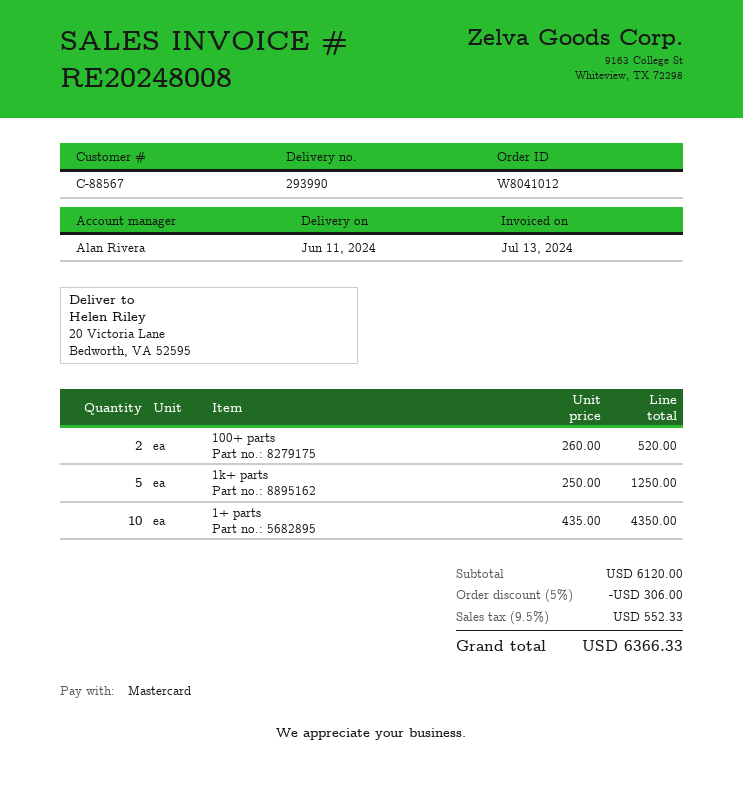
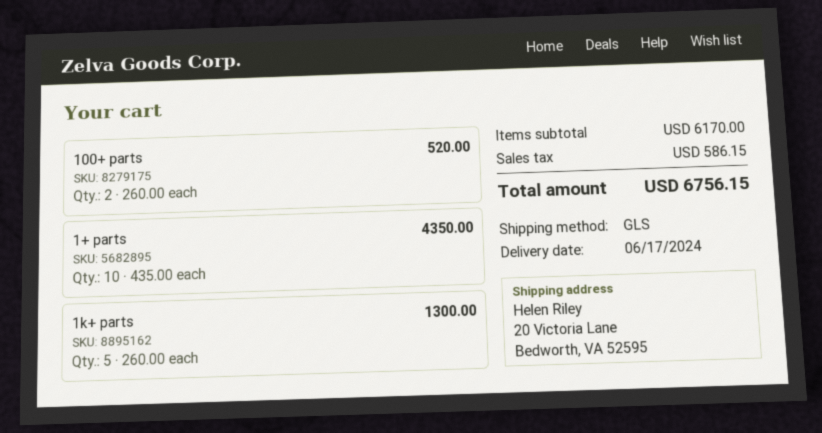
delivery date: 2024-06-11 -> 2024-06-17
1k+ parts: 5 x 250.00 = 1250.00 -> 5 x 260.00 = 1300.00
subtotal: 6120.00 -> 6170.00
discount: 5% = 306.00 -> none
tax: 552.33 -> 586.15
total: 6366.33 -> 6756.15

